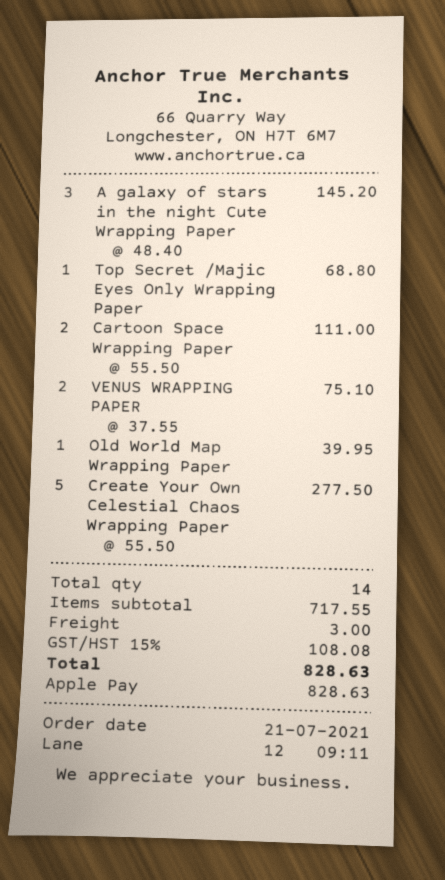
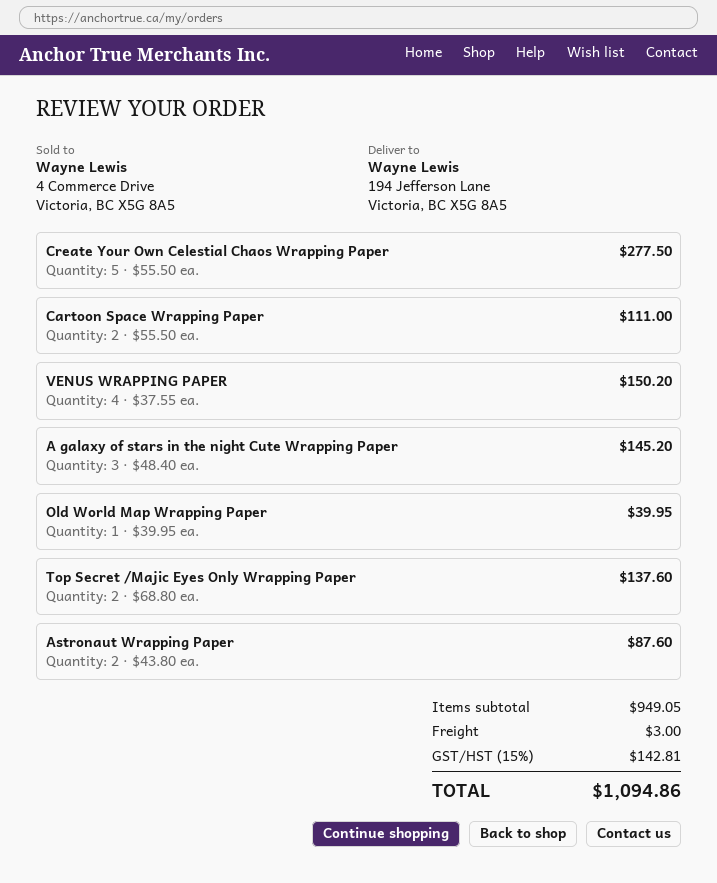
Top Secret /Majic Eyes Only Wrapping Paper: 1 x 68.80 = 68.80 -> 2 x 68.80 = 137.60
VENUS WRAPPING PAPER: 2 x 37.55 = 75.10 -> 4 x 37.55 = 150.20
Astronaut Wrapping Paper: none -> 2 x 43.80 = 87.60
subtotal: 717.55 -> 949.05
tax: 15% = 108.08 -> 15% = 142.81
total: 828.63 -> 1094.86

